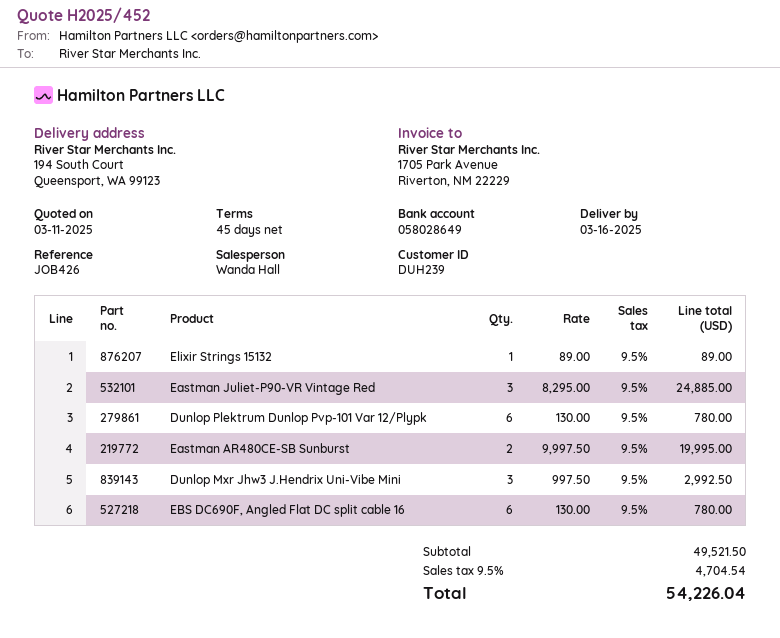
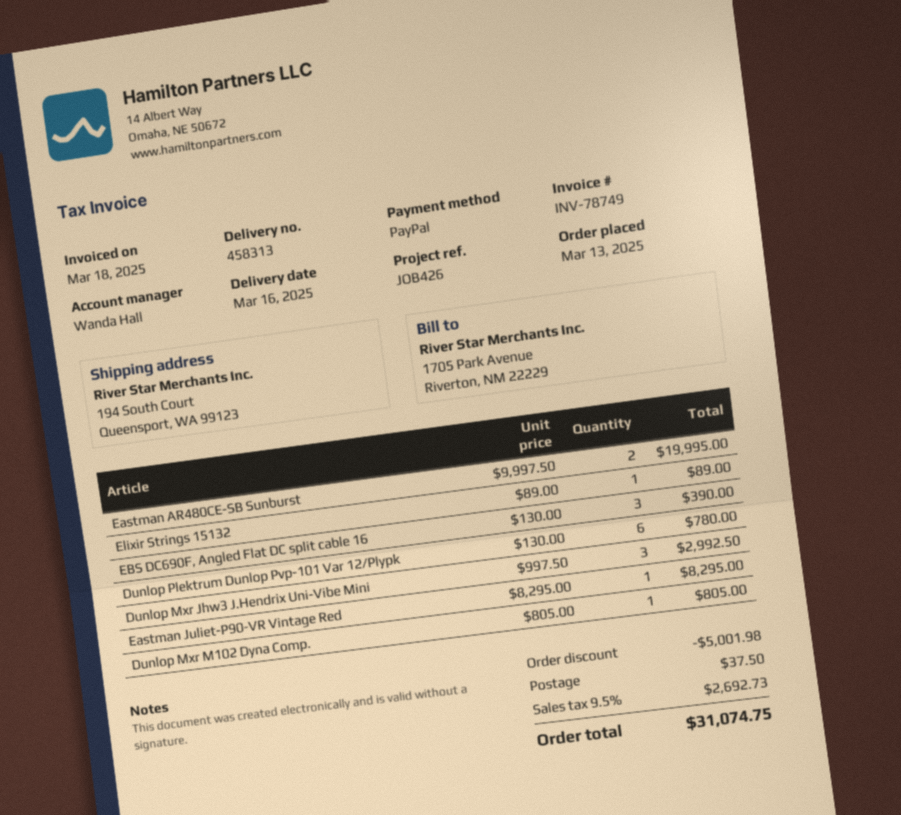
Eastman Juliet-P90-VR Vintage Red: 3 x 8295.00 = 24885.00 -> 1 x 8295.00 = 8295.00
EBS DC690F, Angled Flat DC split cable 16: 6 x 130.00 = 780.00 -> 3 x 130.00 = 390.00
Dunlop Mxr M102 Dyna Comp.: none -> 1 x 805.00 = 805.00
discount: none -> 5001.98
shipping: none -> 37.50
tax: 9.5% = 4704.54 -> 9.5% = 2692.73
total: 54226.04 -> 31074.75

